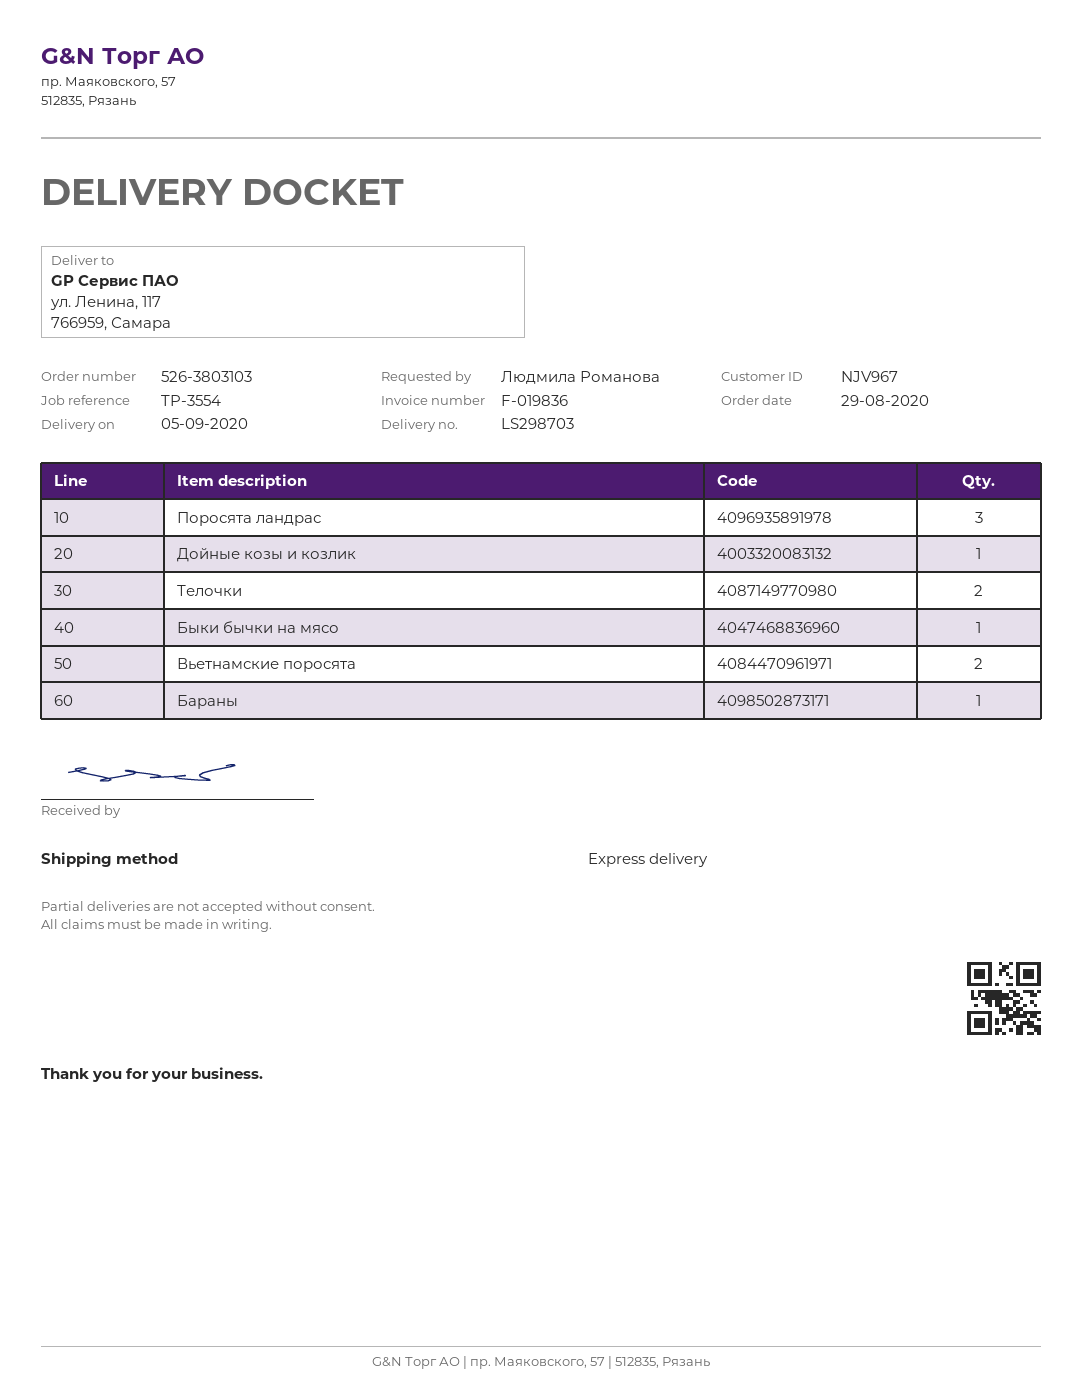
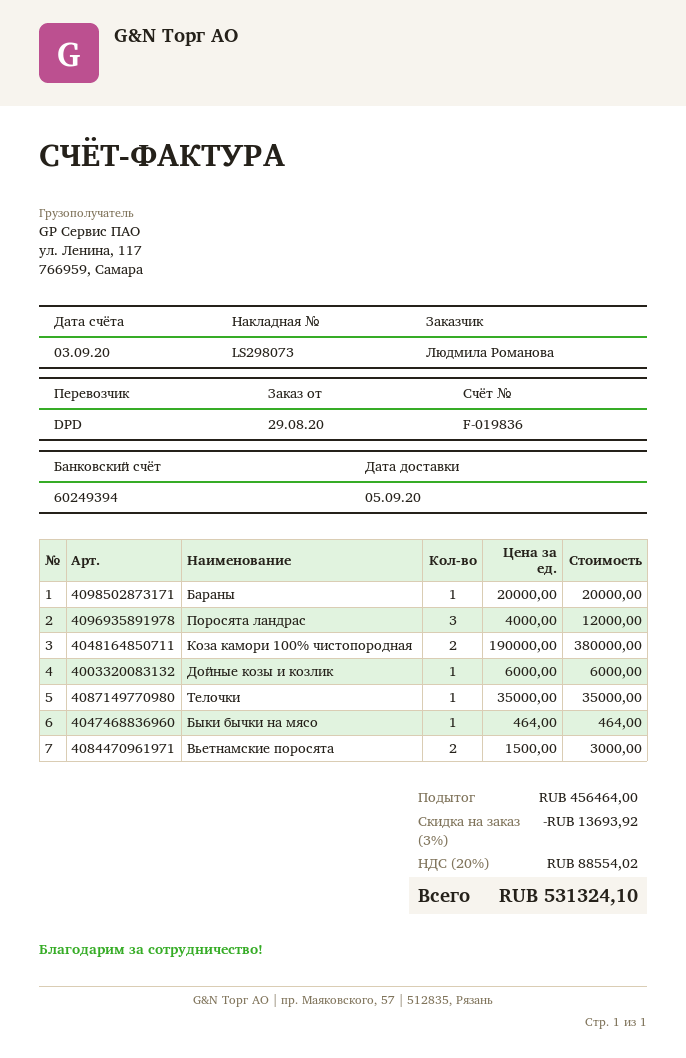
delivery note number: LS298703 -> LS298073
shipping method: express -> DPD
Телочки: 2 -> 1
Коза камори 100% чистопородная: none -> 2

